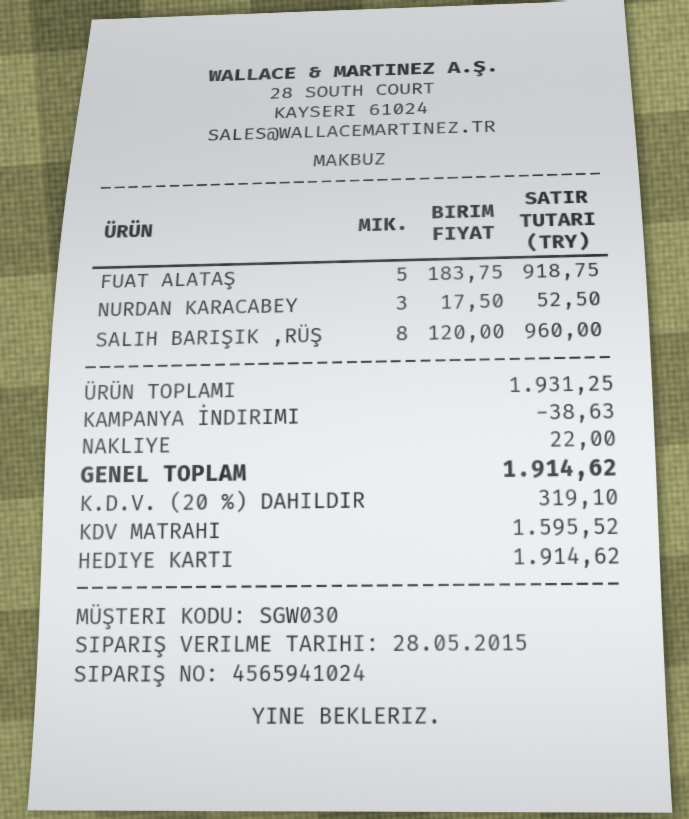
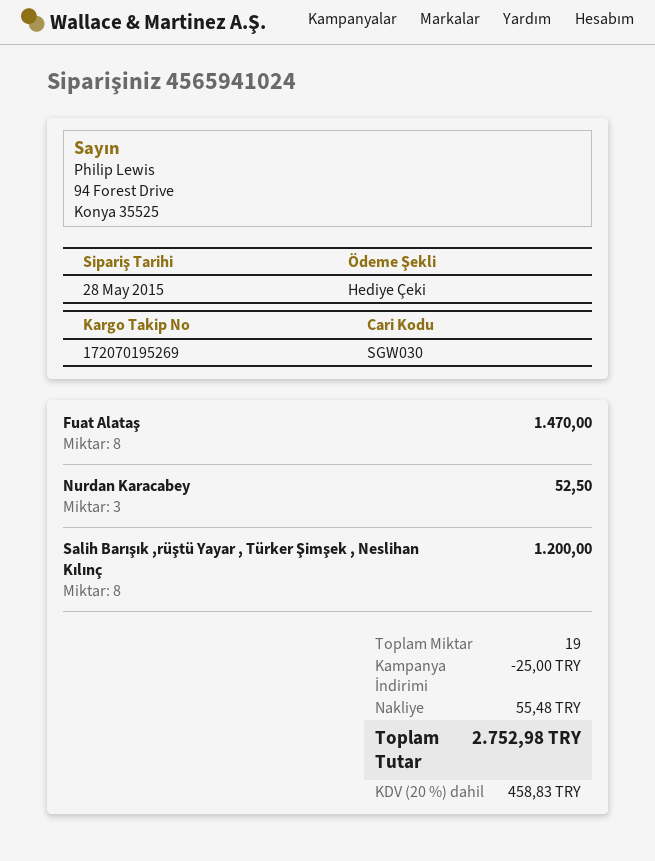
FUAT ALATAŞ: 5 for 918.75 -> 8 for 1470.00
SALIH BARIŞIK ,RÜŞ: 8 for 960.00 -> 8 for 1200.00
discount: 38.63 -> 25.00
shipping: 22.00 -> 55.48
tax: 20% = 319.10 -> 20% = 458.83
total: 1914.62 -> 2752.98

